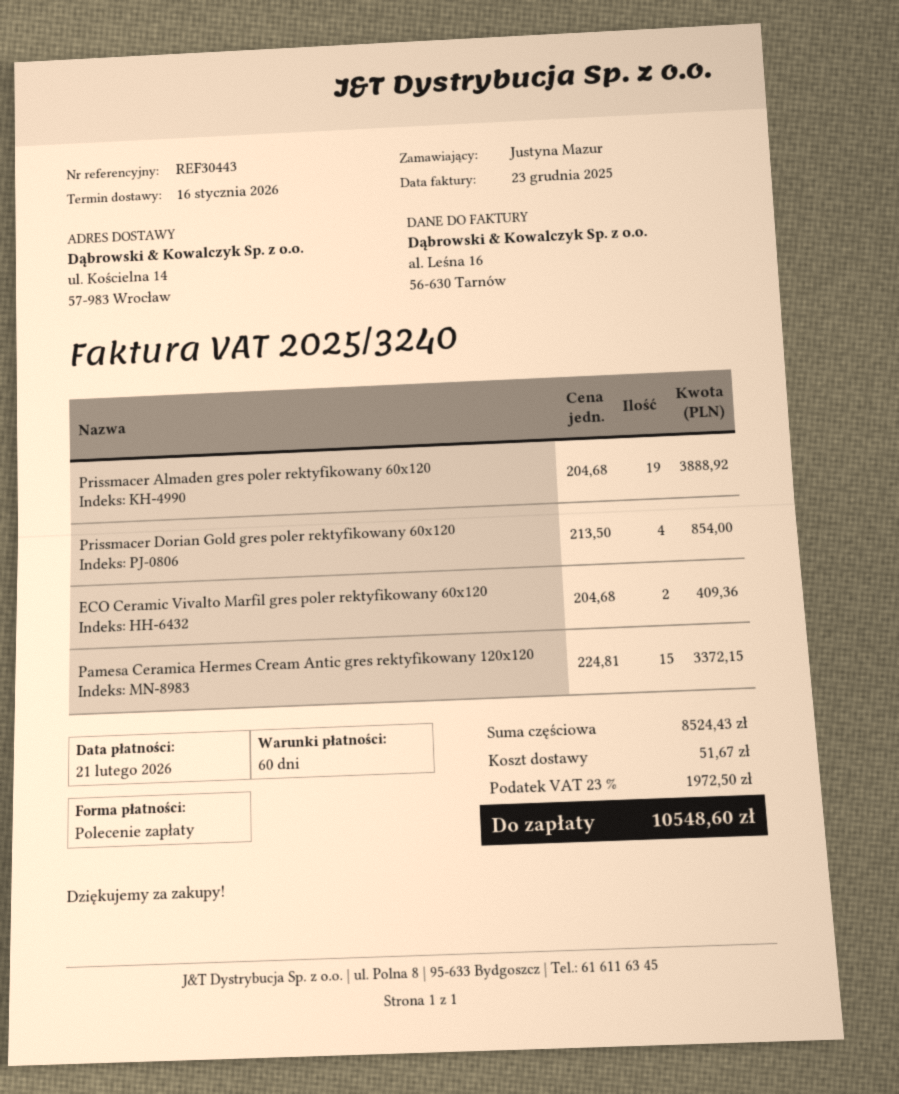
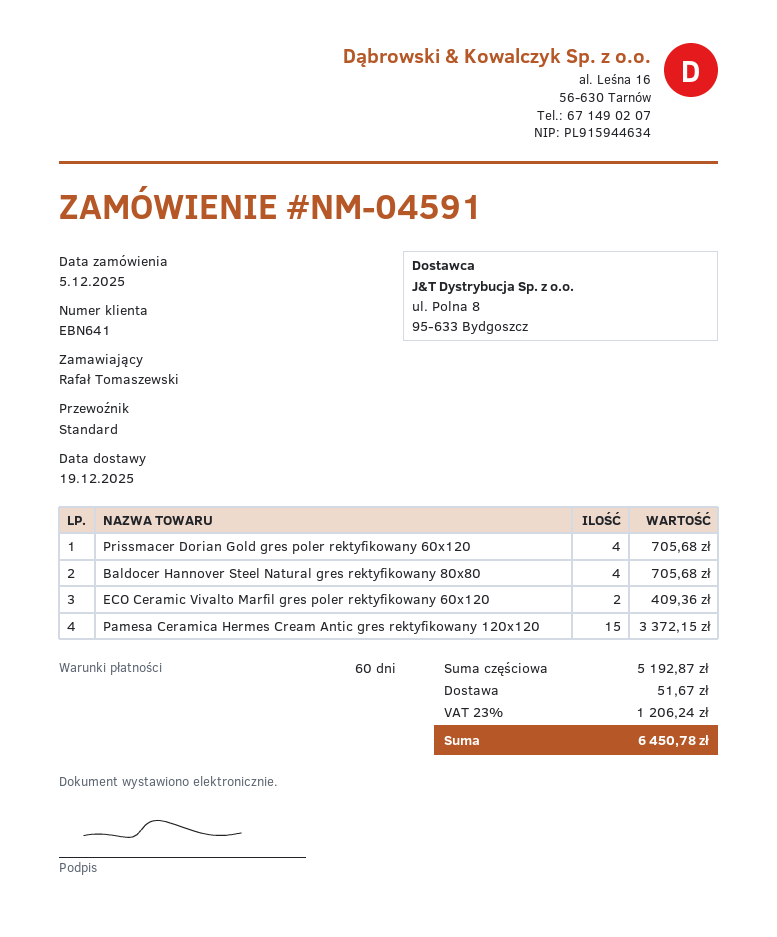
delivery date: 2026-01-16 -> 2025-12-19
ordered by: Justyna Mazur -> Rafał Tomaszewski
Prissmacer Almaden gres poler rektyfikowany 60x120: 19 for 3888.92 -> none
Prissmacer Dorian Gold gres poler rektyfikowany 60x120: 4 for 854.00 -> 4 for 705.68
Baldocer Hannover Steel Natural gres rektyfikowany 80x80: none -> 4 for 705.68
subtotal: 8524.43 -> 5192.87
tax: 23% = 1972.50 -> 23% = 1206.24
total: 10548.60 -> 6450.78

